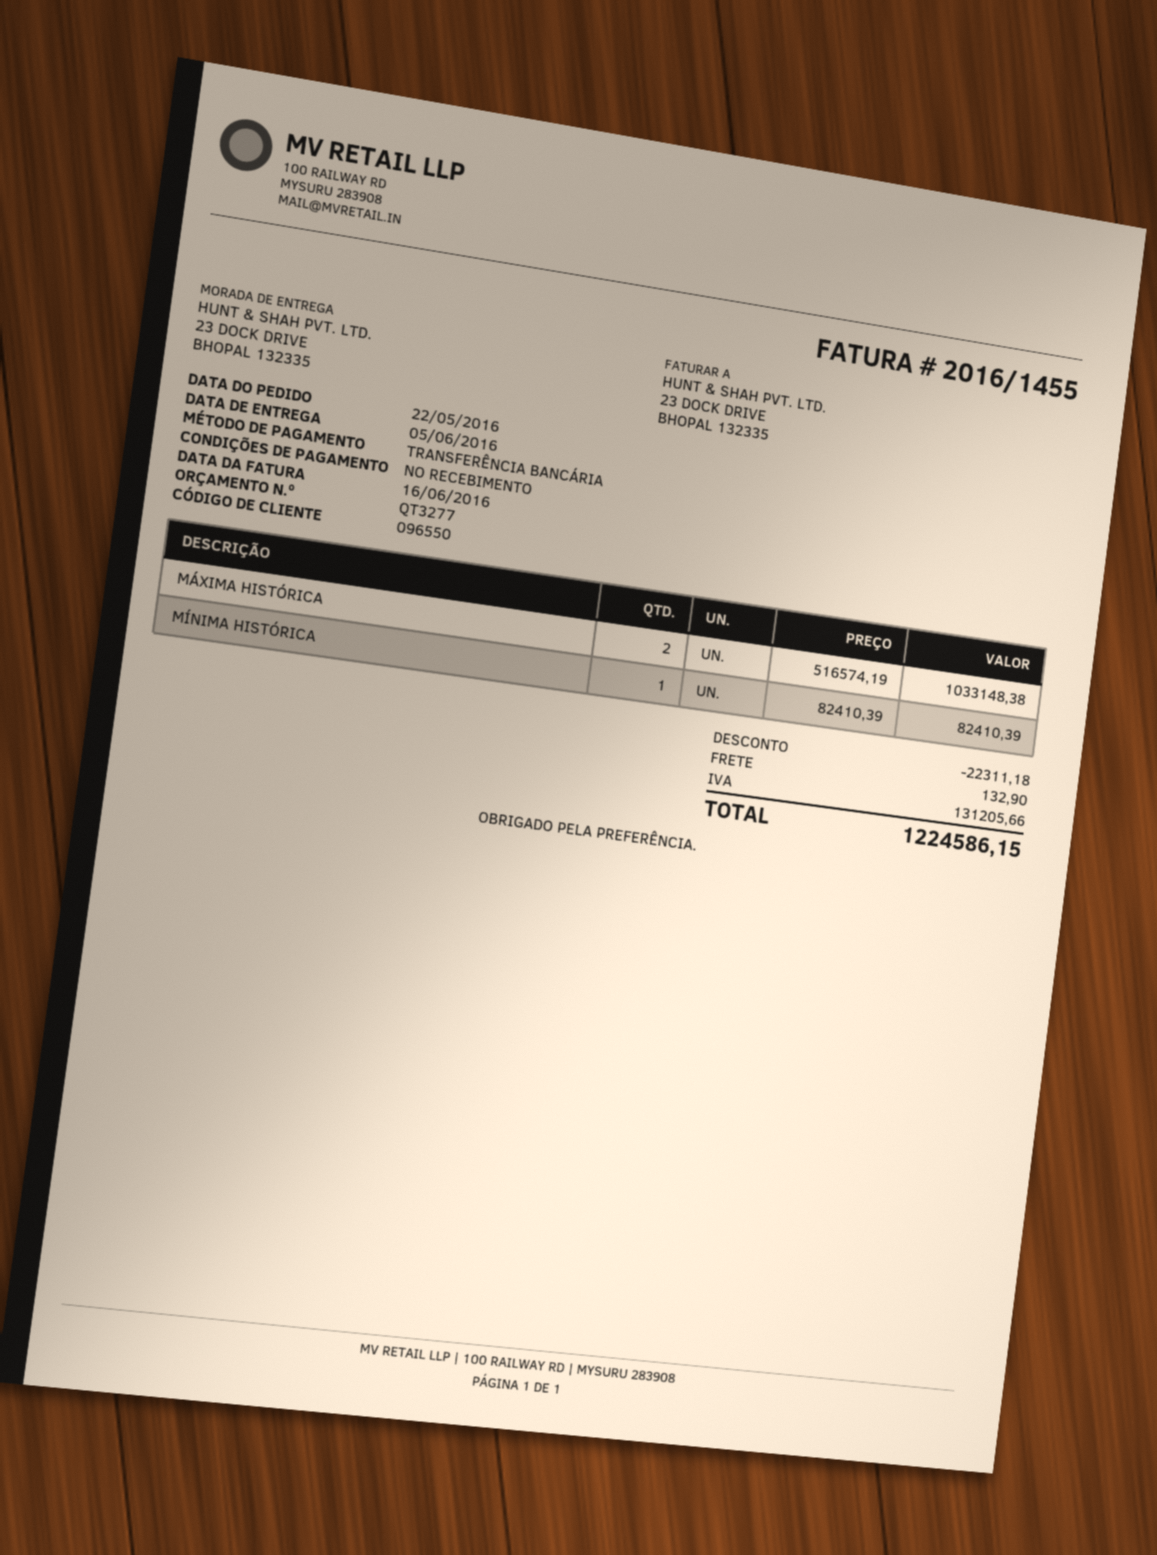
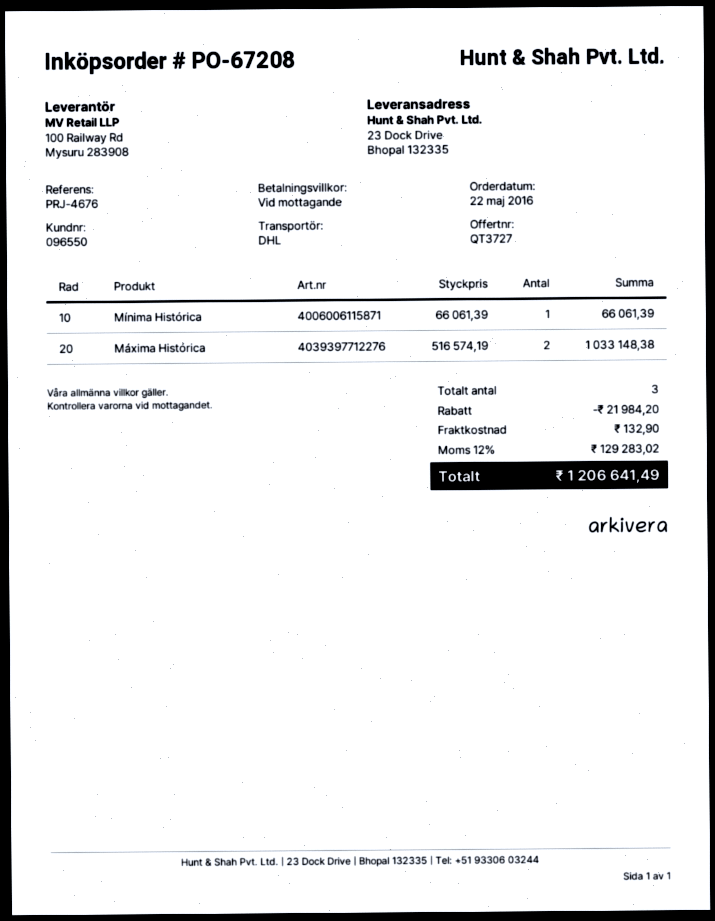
quote number: QT3277 -> QT3727
MÍNIMA HISTÓRICA: 1 x 82410.39 = 82410.39 -> 1 x 66061.39 = 66061.39
discount: 22311.18 -> 21984.20
tax: 131205.66 -> 129283.02
total: 1224586.15 -> 1206641.49

